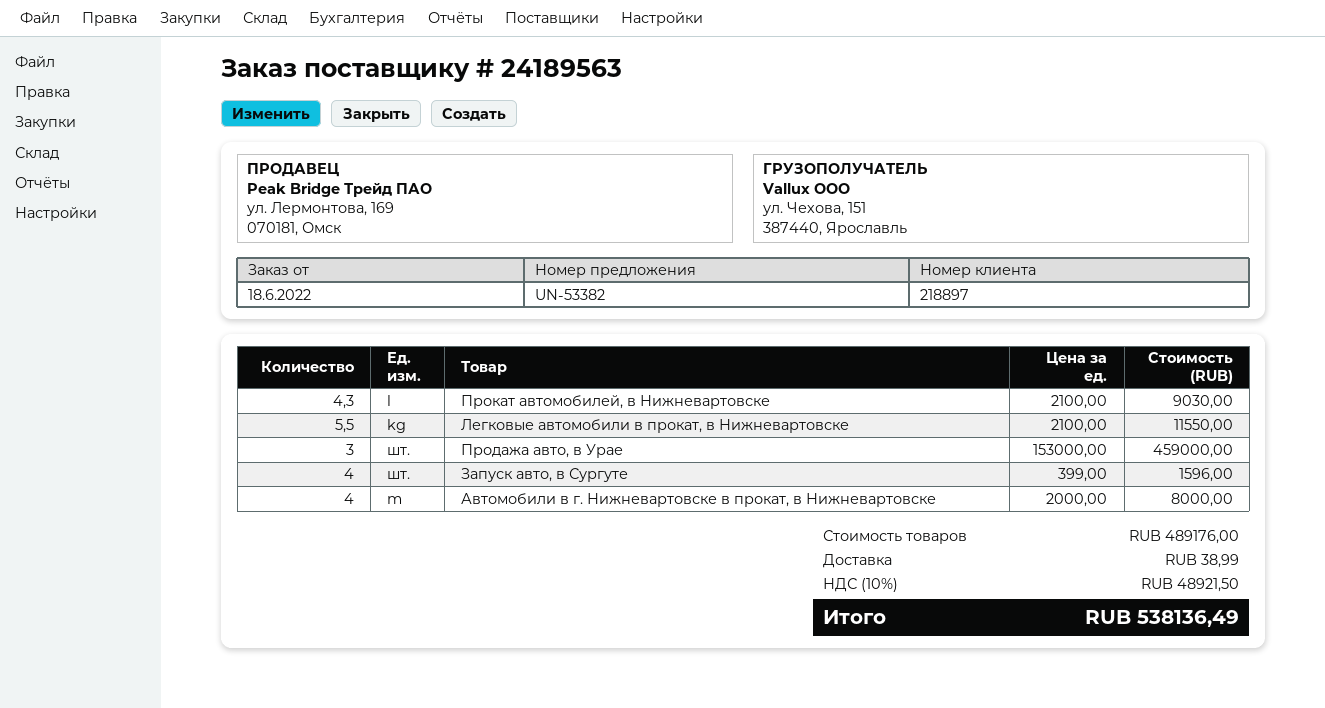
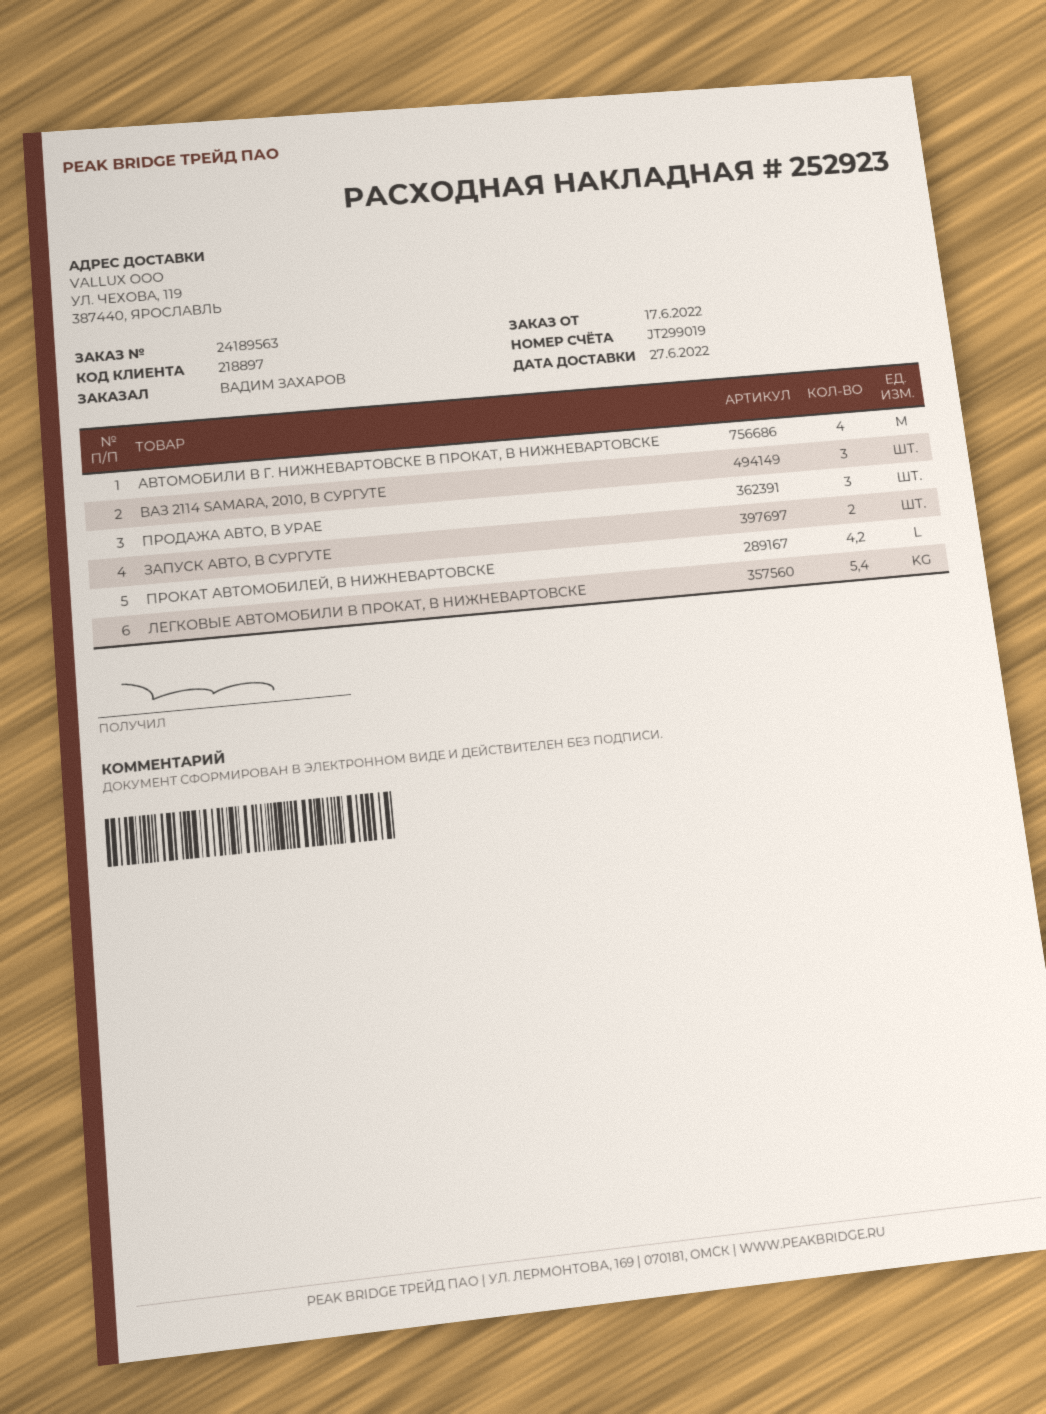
order date: 2022-06-18 -> 2022-06-17
ship to: ул. Чехова, 151, 387440, Ярославль -> УЛ. ЧЕХОВА, 119, 387440, ЯРОСЛАВЛЬ
Прокат автомобилей, в Нижневартовске: 4.3 -> 4.2
Легковые автомобили в прокат, в Нижневартовске: 5.5 -> 5.4
Запуск авто, в Сургуте: 4 -> 2
ВАЗ 2114 SAMARA, 2010, В СУРГУТЕ: none -> 3

